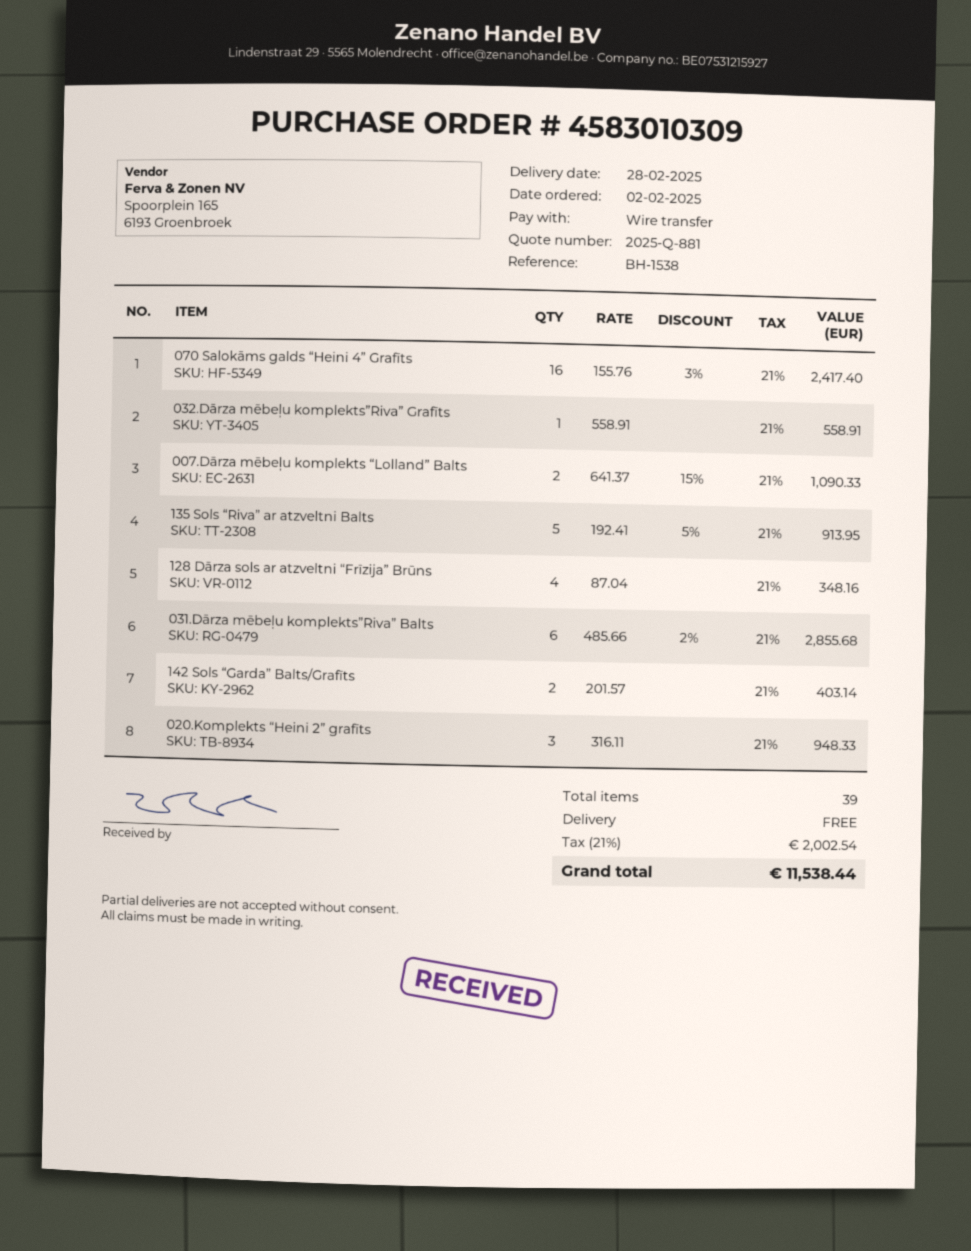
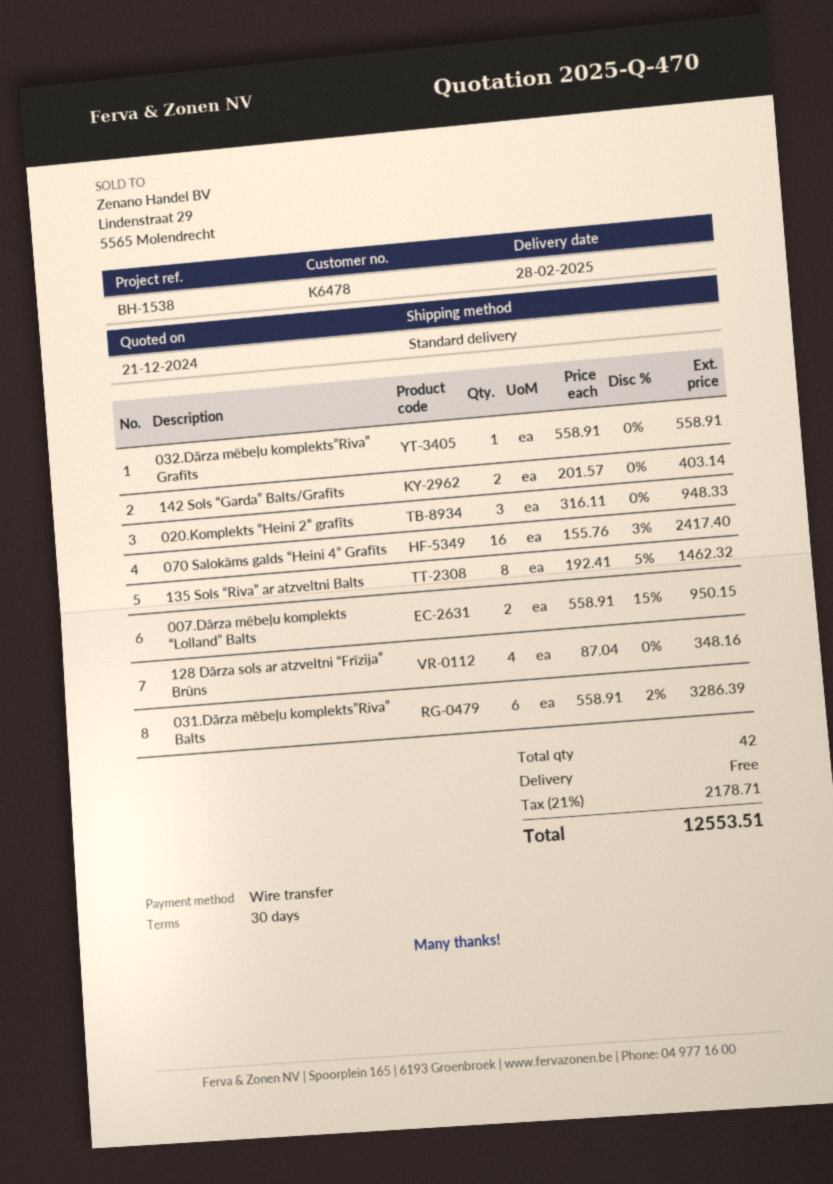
quote number: 2025-Q-881 -> 2025-Q-470
007.Dārza mēbeļu komplekts “Lolland” Balts: 2 x 641.37 - 15% = 1090.33 -> 2 x 558.91 - 15% = 950.15
135 Sols “Riva” ar atzveltni Balts: 5 x 192.41 - 5% = 913.95 -> 8 x 192.41 - 5% = 1462.32
031.Dārza mēbeļu komplekts”Riva” Balts: 6 x 485.66 - 2% = 2855.68 -> 6 x 558.91 - 2% = 3286.39
total quantity: 39 -> 42
tax: 21% = 2002.54 -> 21% = 2178.71
total: 11538.44 -> 12553.51

